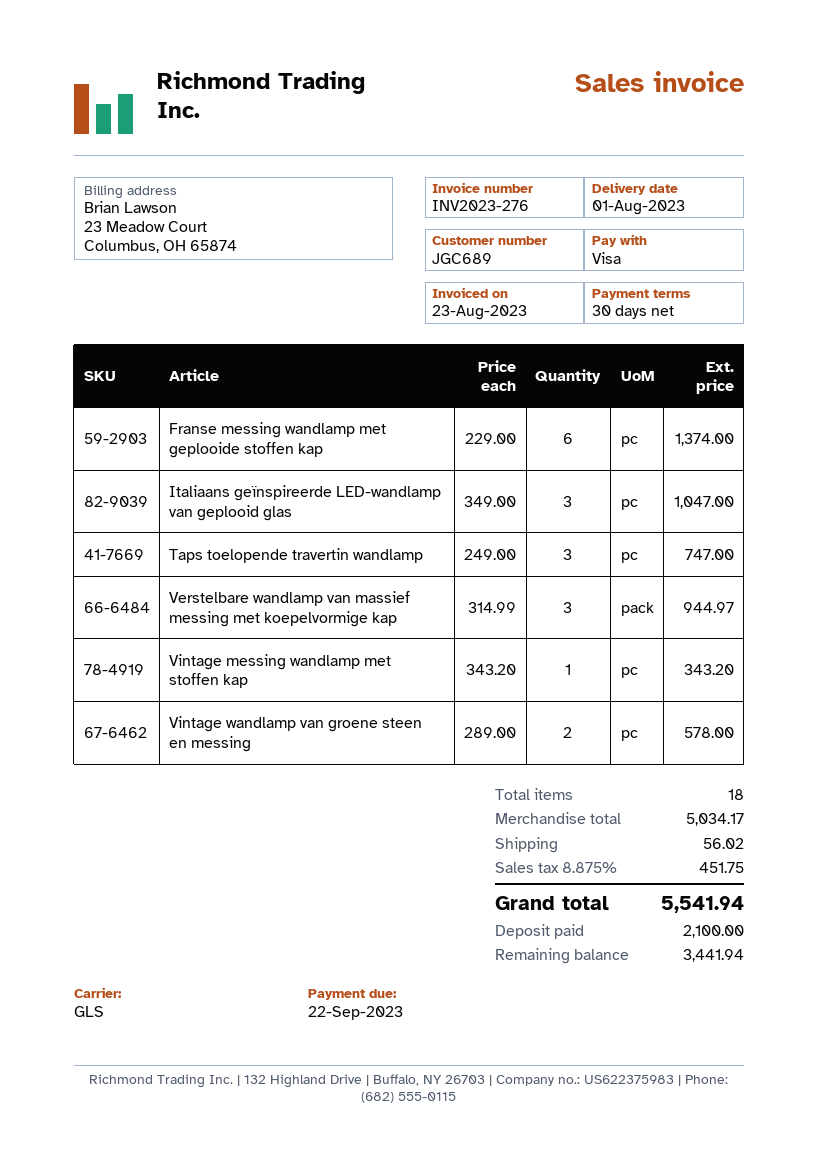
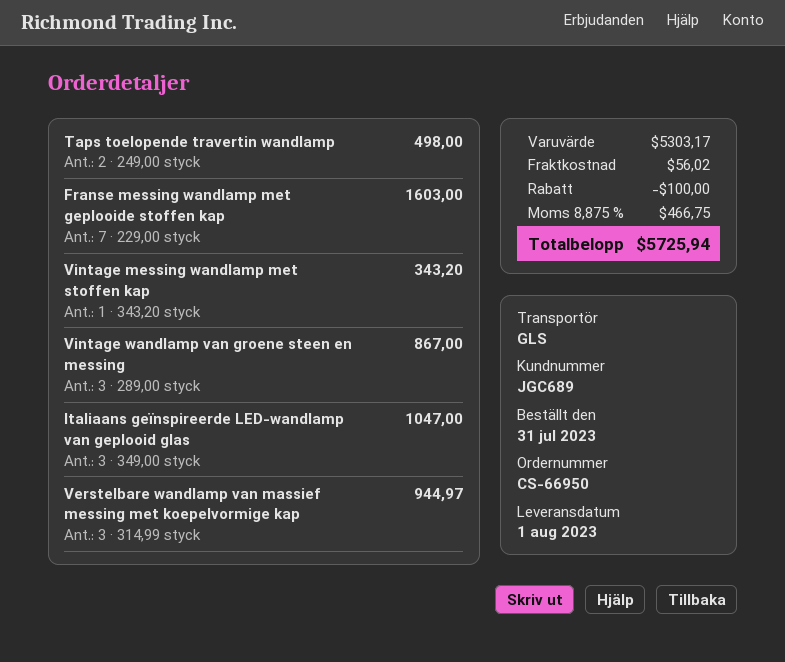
Franse messing wandlamp met geplooide stoffen kap: 6 x 229.00 = 1374.00 -> 7 x 229.00 = 1603.00
Taps toelopende travertin wandlamp: 3 x 249.00 = 747.00 -> 2 x 249.00 = 498.00
Vintage wandlamp van groene steen en messing: 2 x 289.00 = 578.00 -> 3 x 289.00 = 867.00
subtotal: 5034.17 -> 5303.17
discount: none -> 100.00
tax: 8.875% = 451.75 -> 8.875% = 466.75
total: 5541.94 -> 5725.94

